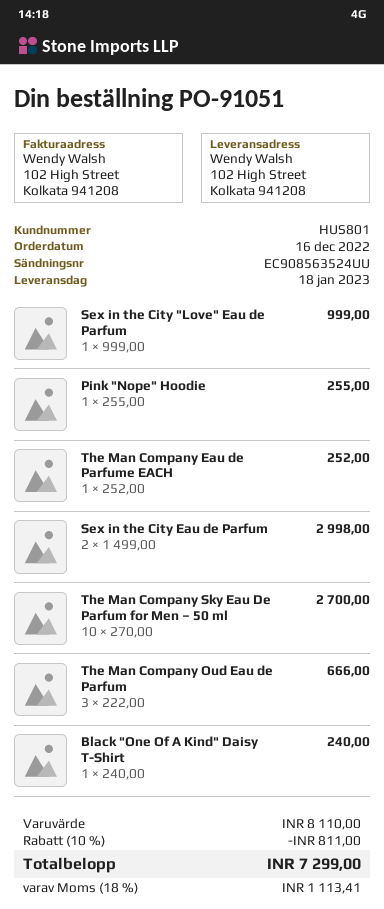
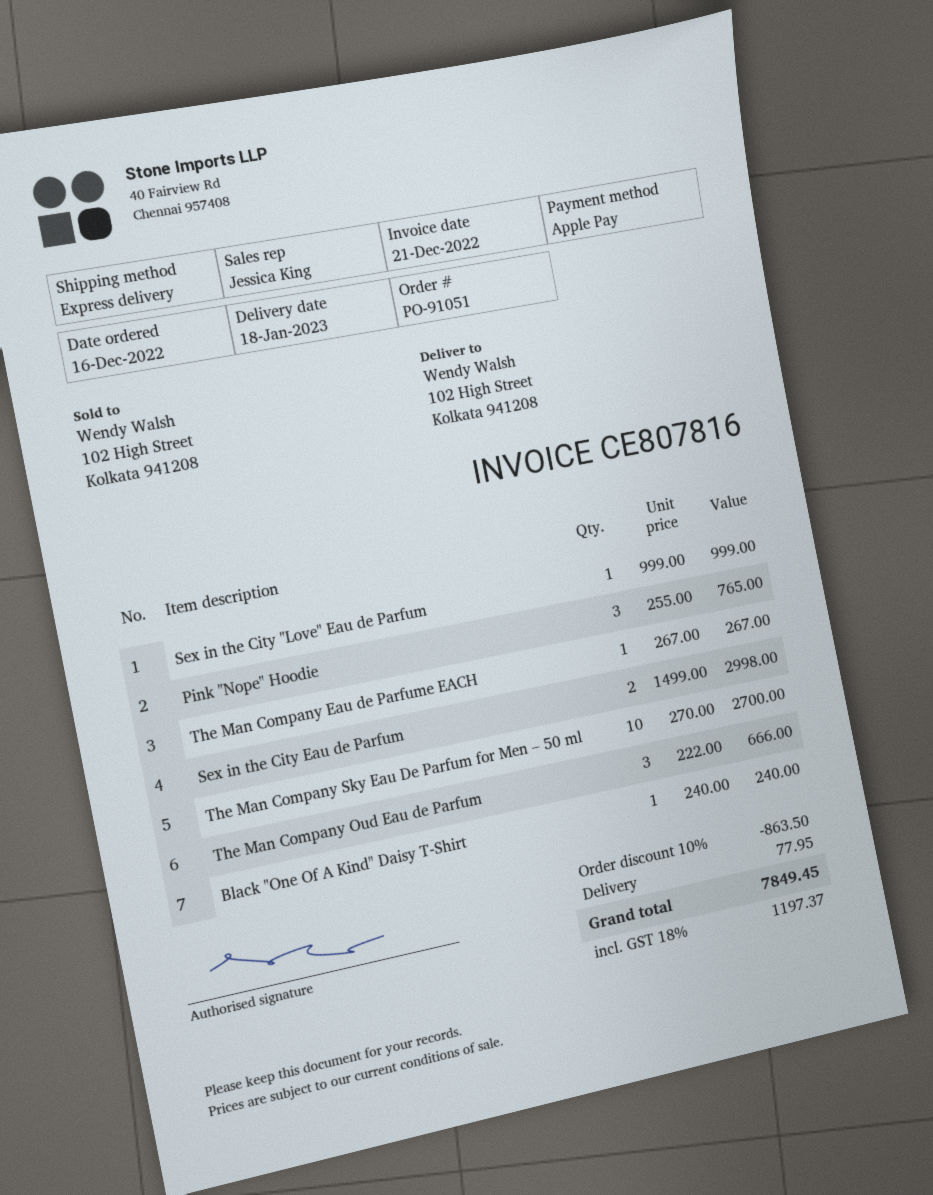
Pink "Nope" Hoodie: 1 x 255.00 = 255.00 -> 3 x 255.00 = 765.00
The Man Company Eau de Parfume EACH: 1 x 252.00 = 252.00 -> 1 x 267.00 = 267.00
discount: 10% = 811.00 -> 10% = 863.50
shipping: none -> 77.95
tax: 18% = 1113.41 -> 18% = 1197.37
total: 7299.00 -> 7849.45

